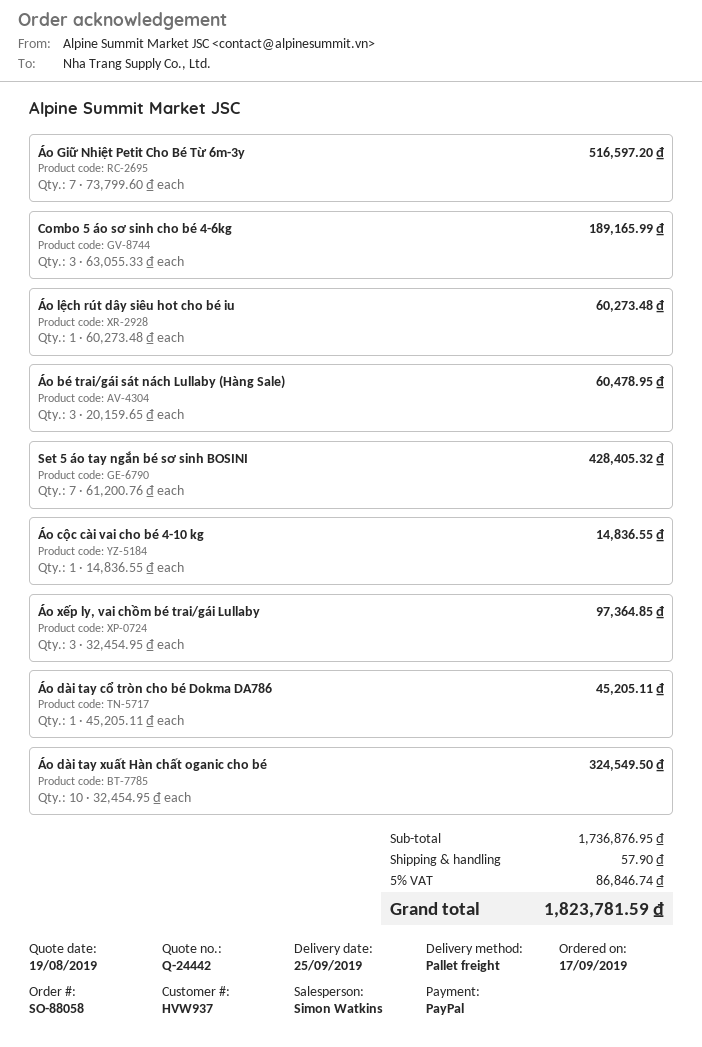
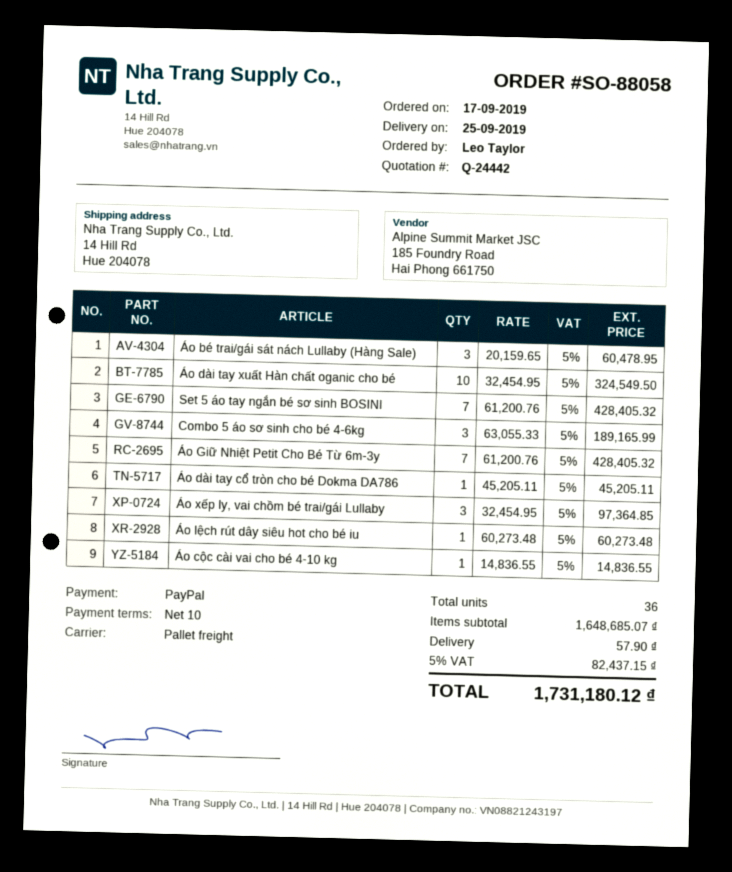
Áo Giữ Nhiệt Petit Cho Bé Từ 6m-3y: 7 x 73799.60 = 516597.20 -> 7 x 61200.76 = 428405.32
subtotal: 1736876.95 -> 1648685.07
tax: 5% = 86846.74 -> 5% = 82437.15
total: 1823781.59 -> 1731180.12

